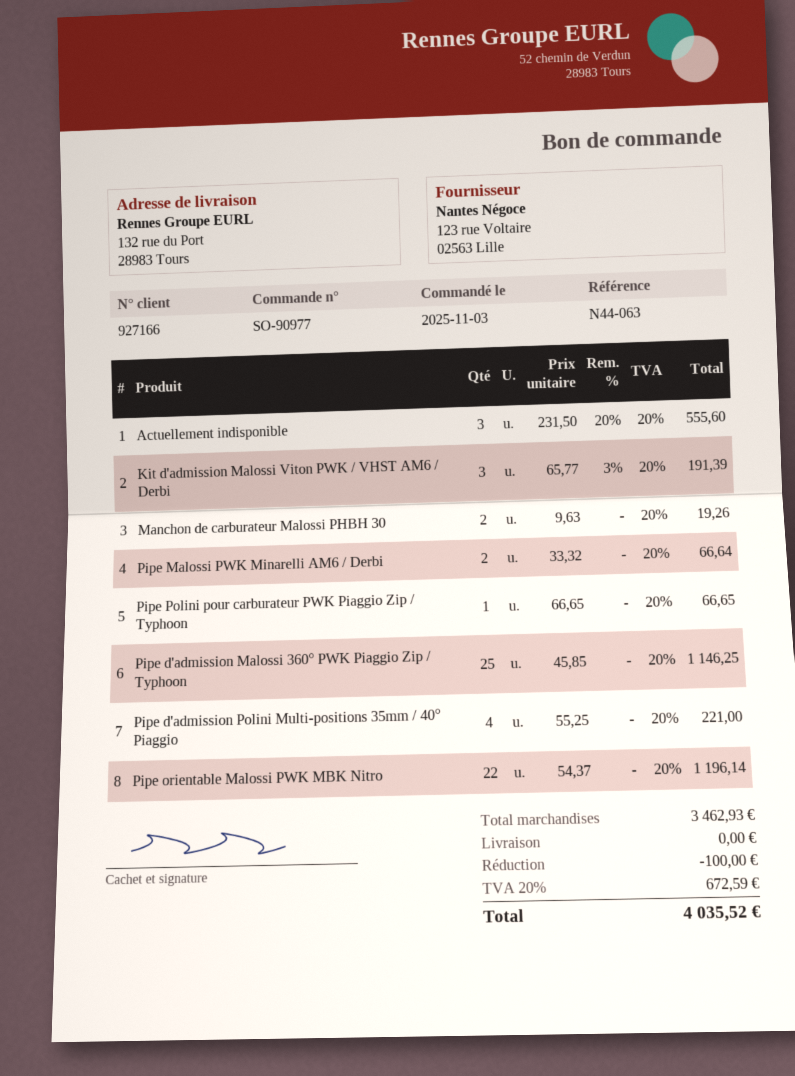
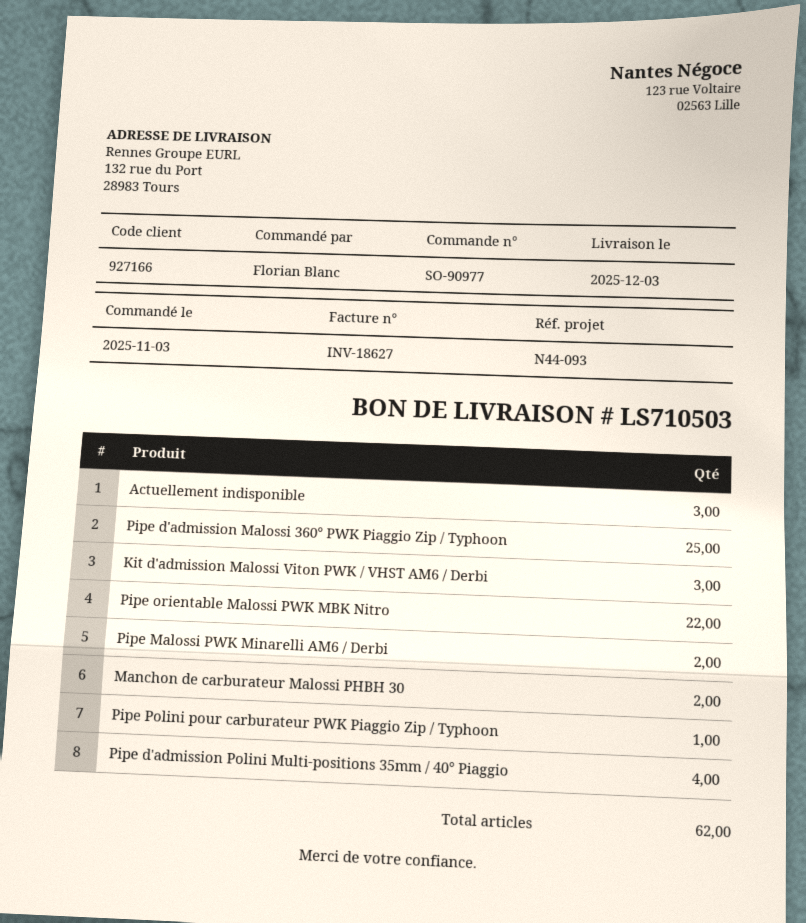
reference: N44-063 -> N44-093

